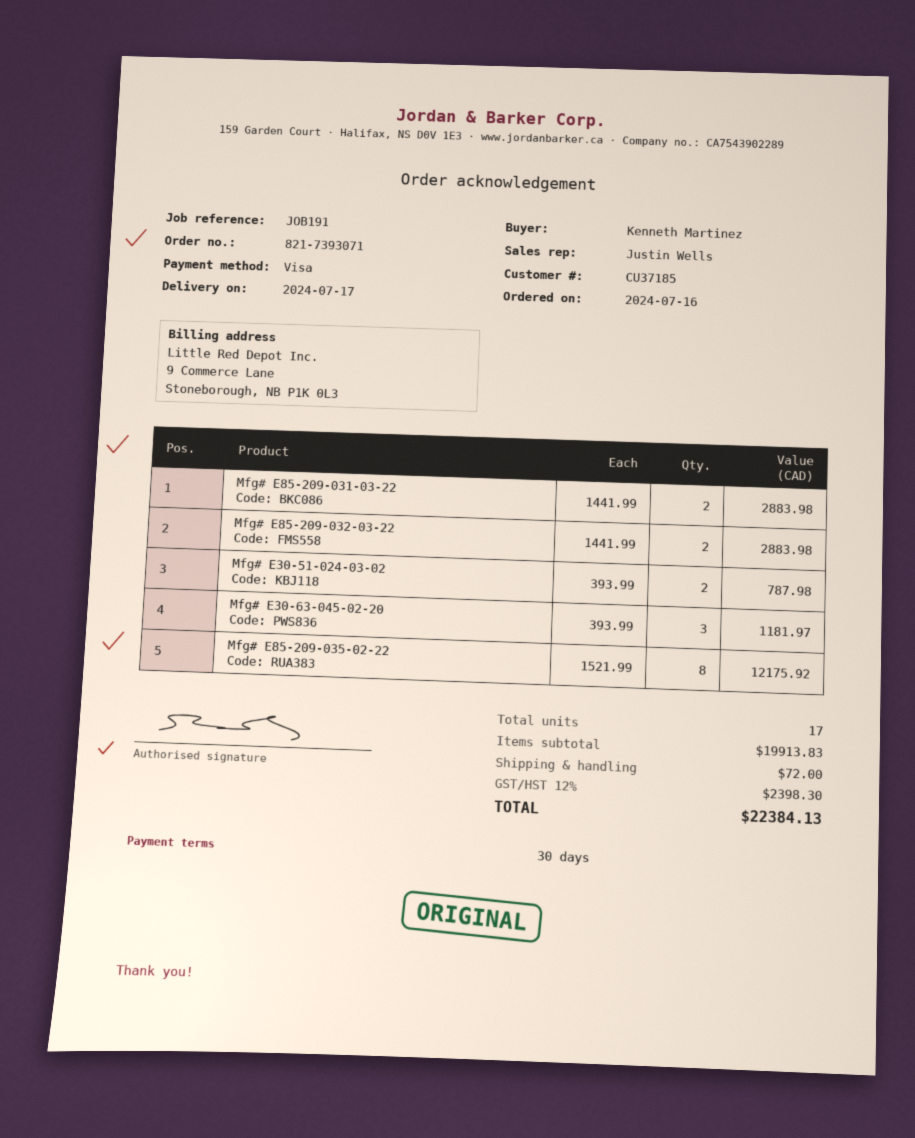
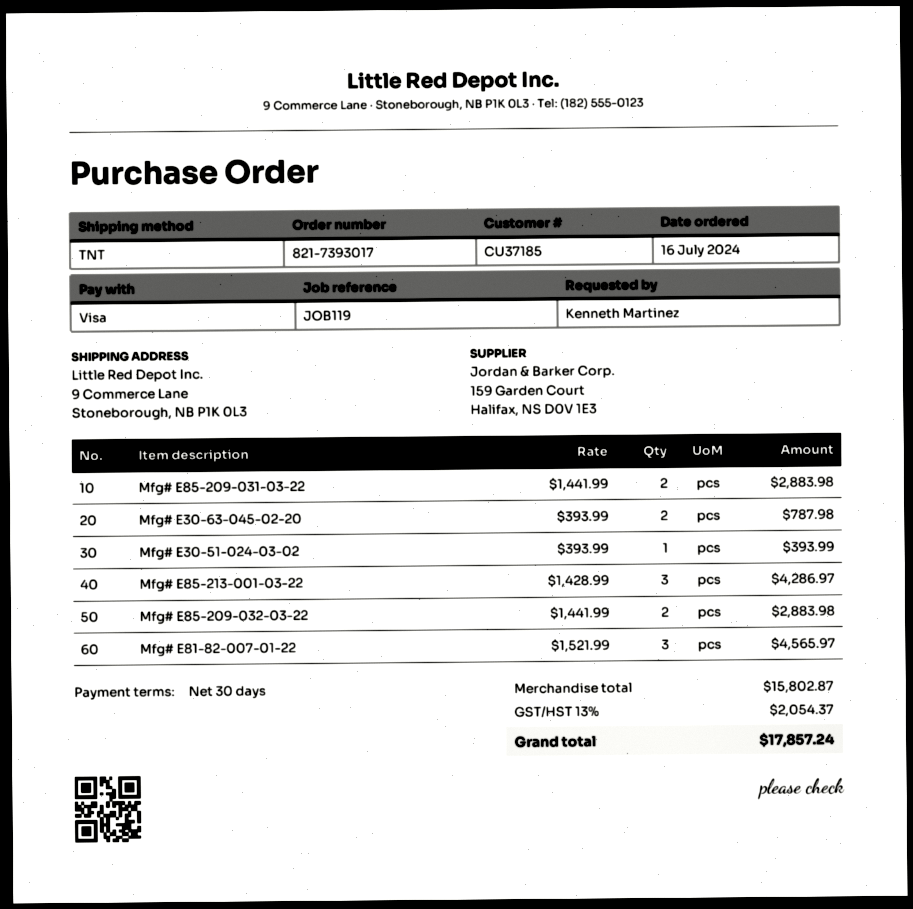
order number: 821-7393071 -> 821-7393017
reference: JOB191 -> JOB119
Mfg# E30-51-024-03-02: 2 x 393.99 = 787.98 -> 1 x 393.99 = 393.99
Mfg# E30-63-045-02-20: 3 x 393.99 = 1181.97 -> 2 x 393.99 = 787.98
Mfg# E85-209-035-02-22: 8 x 1521.99 = 12175.92 -> none
Mfg# E85-213-001-03-22: none -> 3 x 1428.99 = 4286.97
Mfg# E81-82-007-01-22: none -> 3 x 1521.99 = 4565.97
subtotal: 19913.83 -> 15802.87
shipping: 72.00 -> none
tax: 12% = 2398.30 -> 13% = 2054.37
total: 22384.13 -> 17857.24

